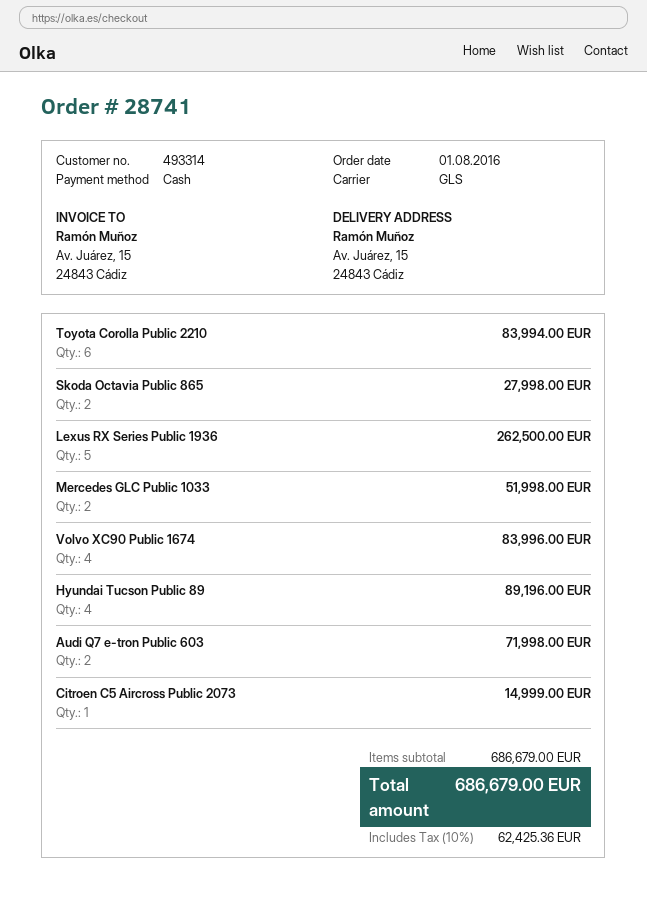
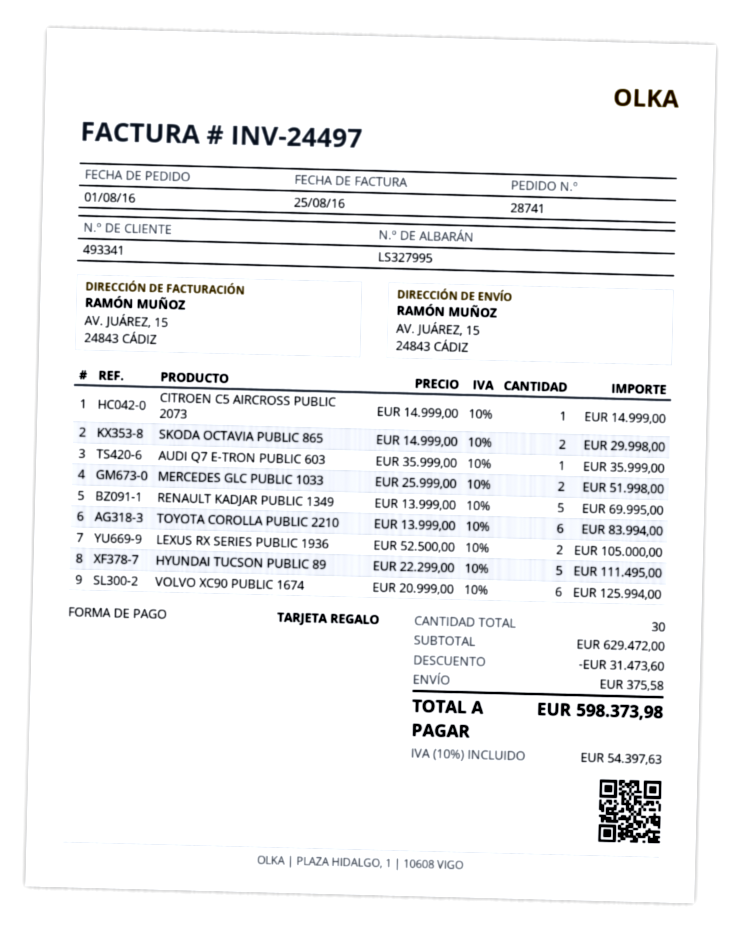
customer number: 493314 -> 493341
payment method: cash -> gift card
Skoda Octavia Public 865: 2 for 27998.00 -> 2 for 29998.00
Lexus RX Series Public 1936: 5 for 262500.00 -> 2 for 105000.00
Volvo XC90 Public 1674: 4 for 83996.00 -> 6 for 125994.00
Hyundai Tucson Public 89: 4 for 89196.00 -> 5 for 111495.00
Audi Q7 e-tron Public 603: 2 for 71998.00 -> 1 for 35999.00
RENAULT KADJAR PUBLIC 1349: none -> 5 for 69995.00
subtotal: 686679.00 -> 629472.00
discount: none -> 31473.60
shipping: none -> 375.58
tax: 10% = 62425.36 -> 10% = 54397.63
total: 686679.00 -> 598373.98

